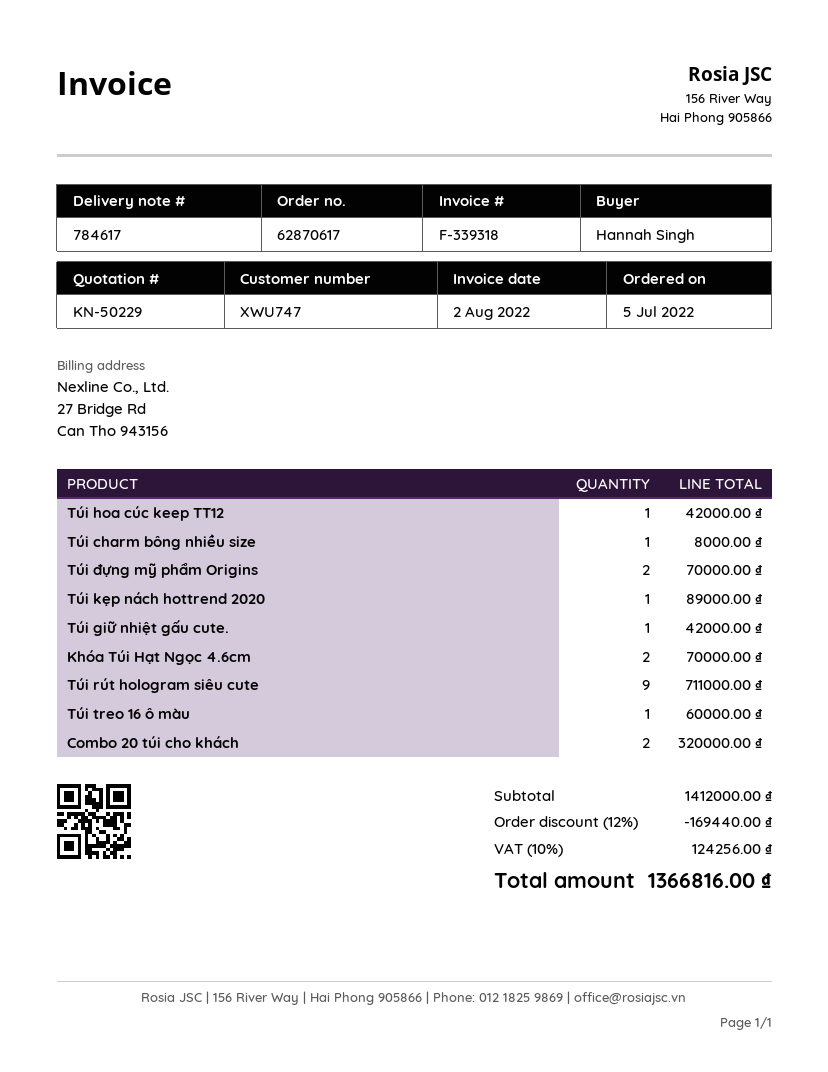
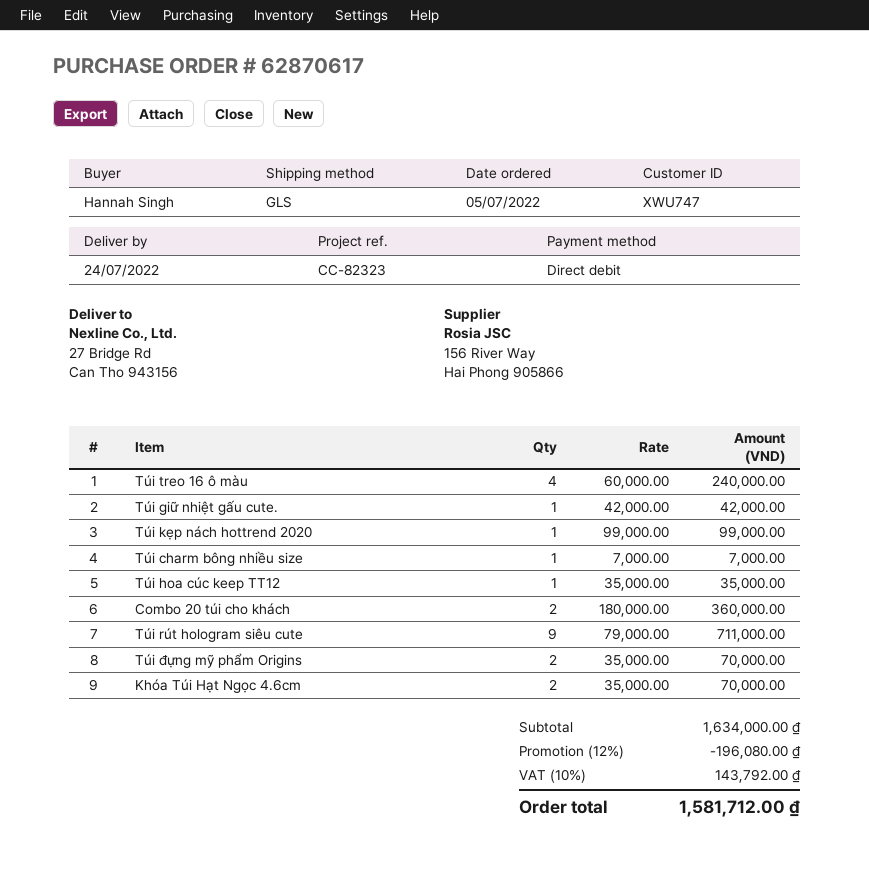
Túi hoa cúc keep TT12: 1 for 42000.00 -> 1 for 35000.00
Túi charm bông nhiều size: 1 for 8000.00 -> 1 for 7000.00
Túi kẹp nách hottrend 2020: 1 for 89000.00 -> 1 for 99000.00
Túi treo 16 ô màu: 1 for 60000.00 -> 4 for 240000.00
Combo 20 túi cho khách: 2 for 320000.00 -> 2 for 360000.00
subtotal: 1412000.00 -> 1634000.00
discount: 12% = 169440.00 -> 12% = 196080.00
tax: 10% = 124256.00 -> 10% = 143792.00
total: 1366816.00 -> 1581712.00

